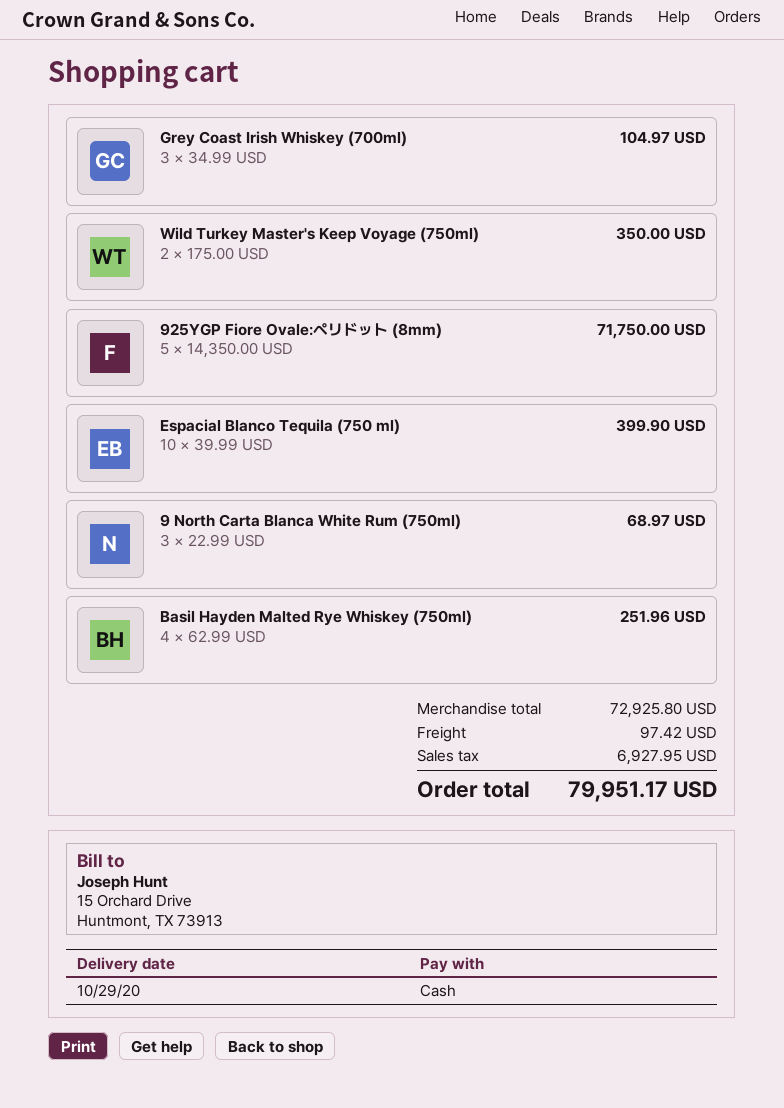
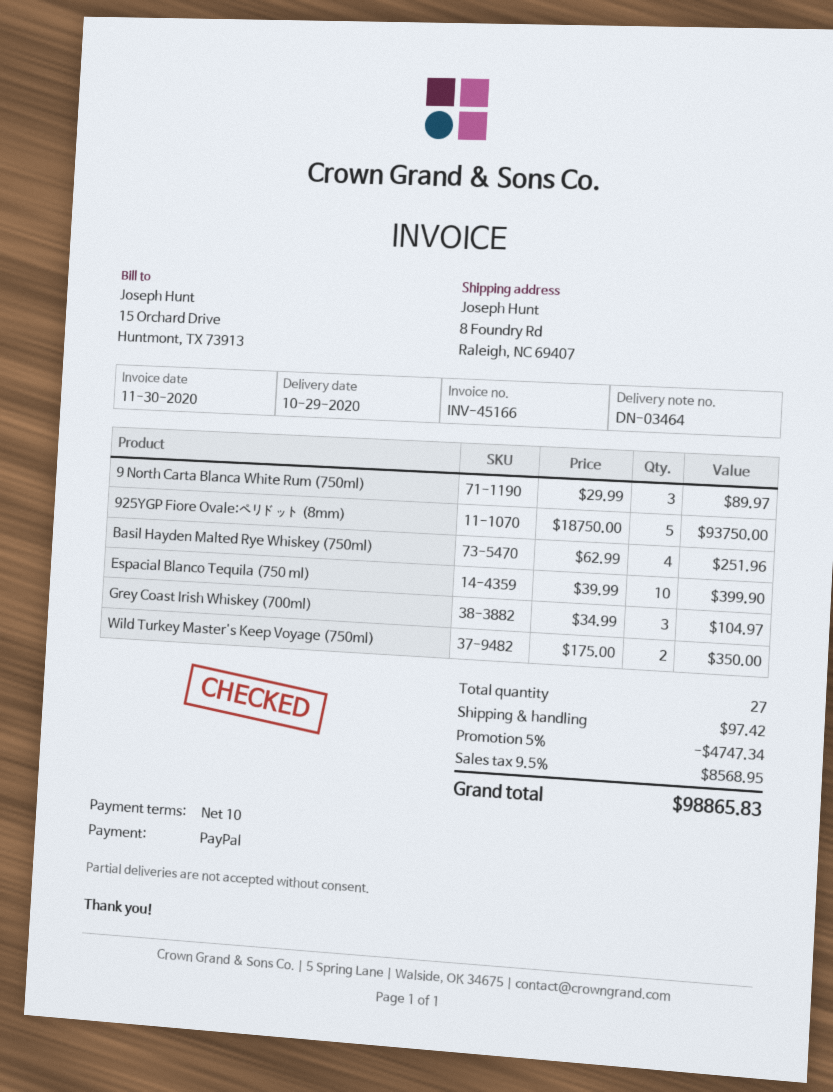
payment method: cash -> PayPal
925YGP Fiore Ovale:ペリドット (8mm): 5 x 14350.00 = 71750.00 -> 5 x 18750.00 = 93750.00
9 North Carta Blanca White Rum (750ml): 3 x 22.99 = 68.97 -> 3 x 29.99 = 89.97
discount: none -> 5% = 4747.34
tax: 6927.95 -> 8568.95
total: 79951.17 -> 98865.83

